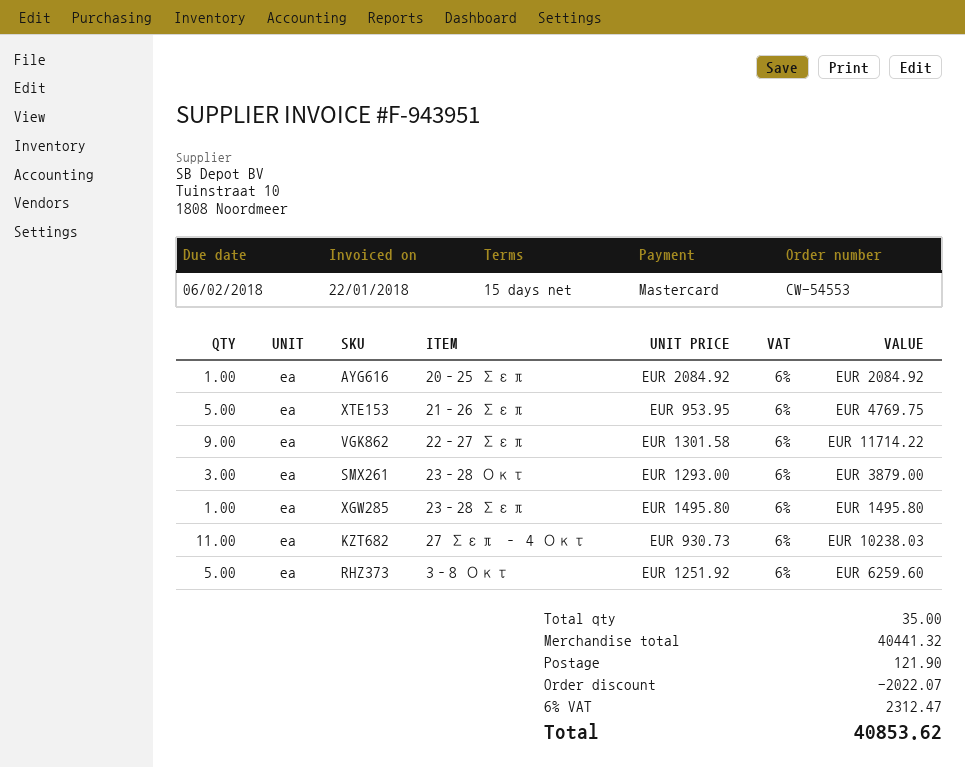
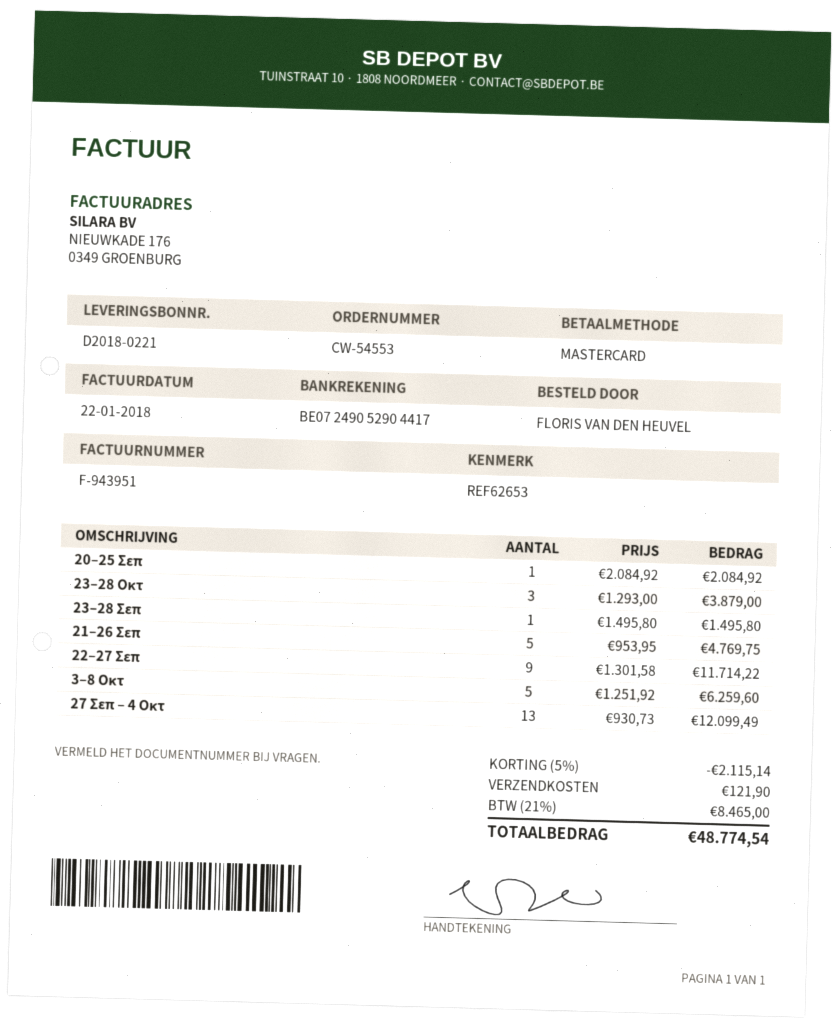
27 Σεπ – 4 Οκτ: 11 x 930.73 = 10238.03 -> 13 x 930.73 = 12099.49
discount: 2022.07 -> 2115.14
tax: 6% = 2312.47 -> 21% = 8465.00
total: 40853.62 -> 48774.54

